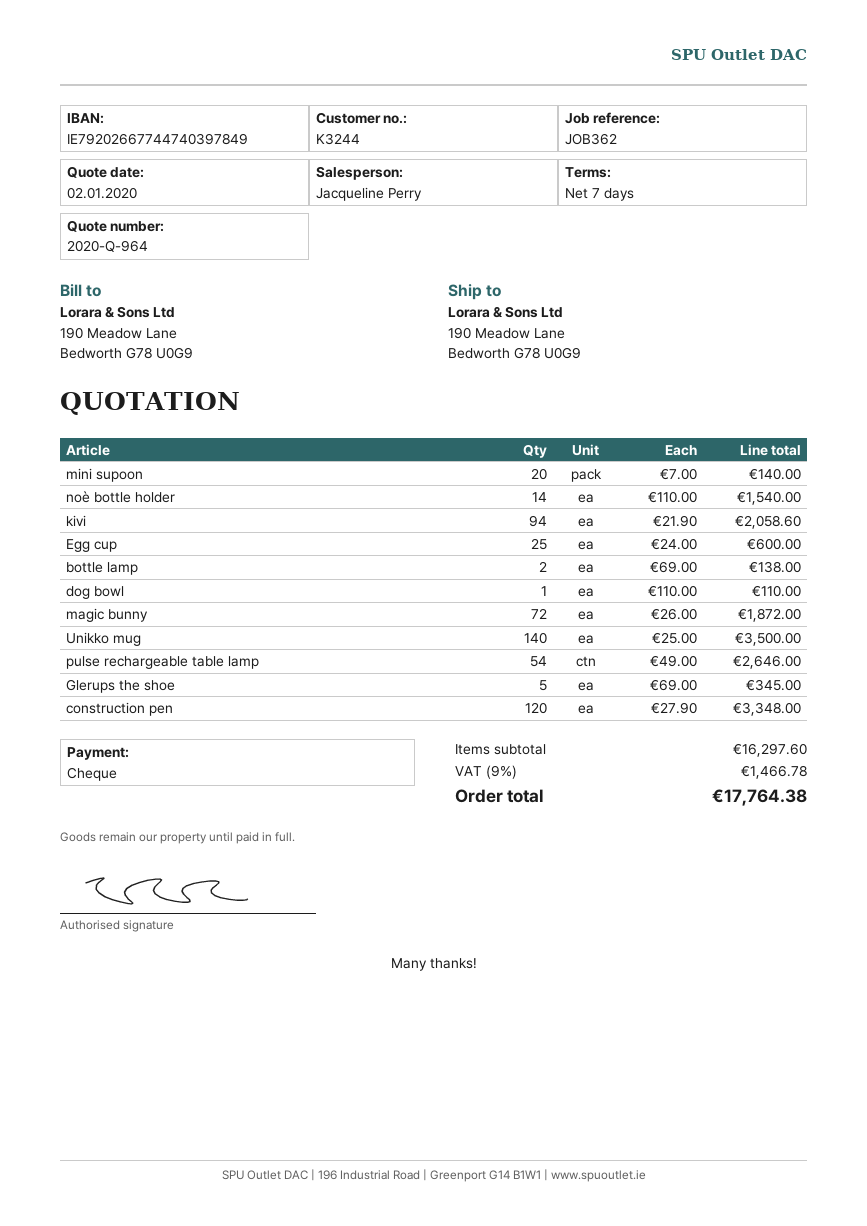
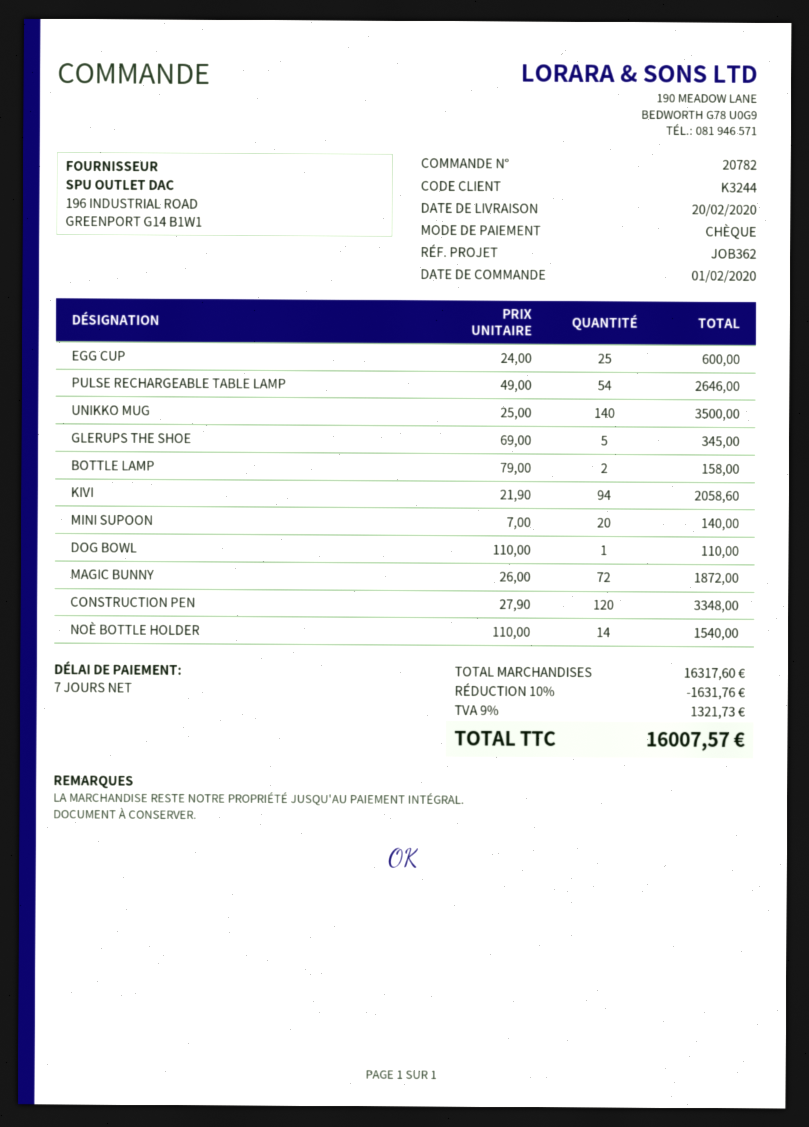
bottle lamp: 2 x 69.00 = 138.00 -> 2 x 79.00 = 158.00
subtotal: 16297.60 -> 16317.60
discount: none -> 10% = 1631.76
tax: 9% = 1466.78 -> 9% = 1321.73
total: 17764.38 -> 16007.57

